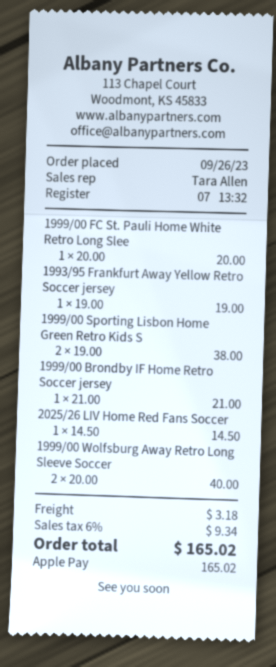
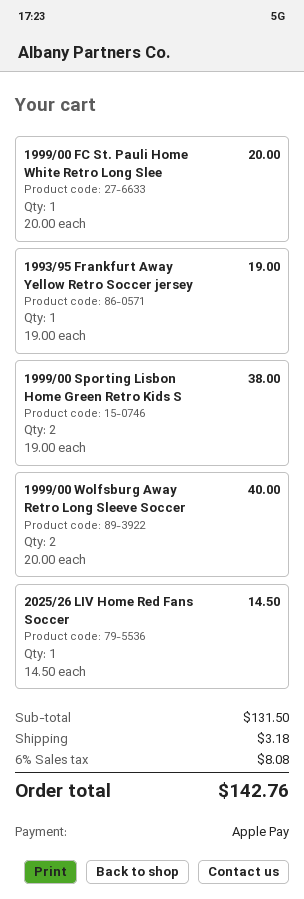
1999/00 Brondby IF Home Retro Soccer jersey: 1 x 21.00 = 21.00 -> none
tax: 6% = 9.34 -> 6% = 8.08
total: 165.02 -> 142.76

